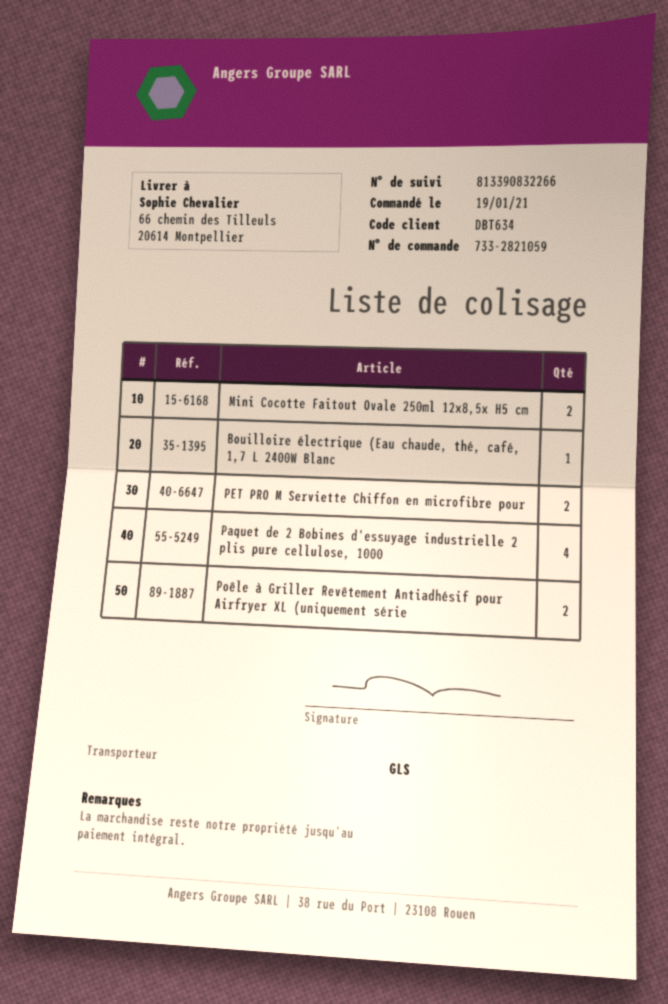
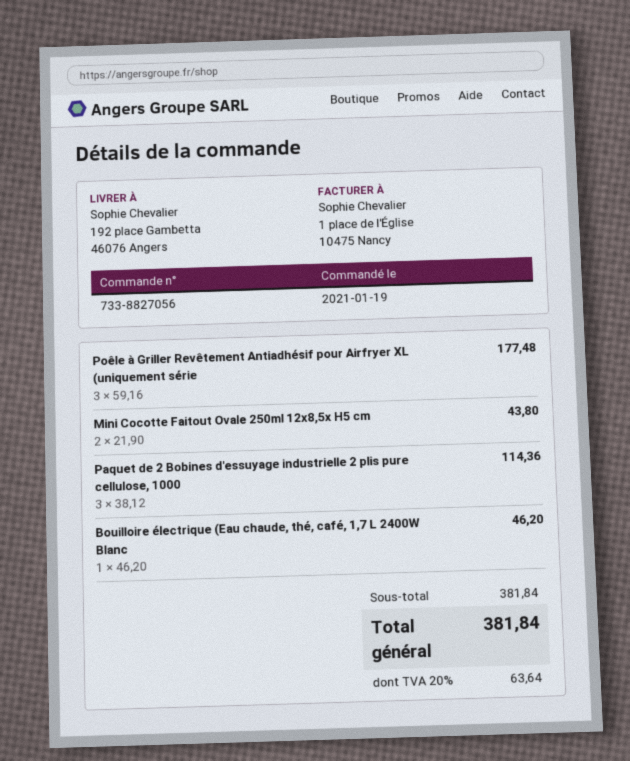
order number: 733-2821059 -> 733-8827056
ship to: 66 chemin des Tilleuls, 20614 Montpellier -> 192 place Gambetta, 46076 Angers
PET PRO M Serviette Chiffon en microfibre pour: 2 -> none
Paquet de 2 Bobines d'essuyage industrielle 2 plis pure cellulose, 1000: 4 -> 3
Poêle à Griller Revêtement Antiadhésif pour Airfryer XL (uniquement série: 2 -> 3

